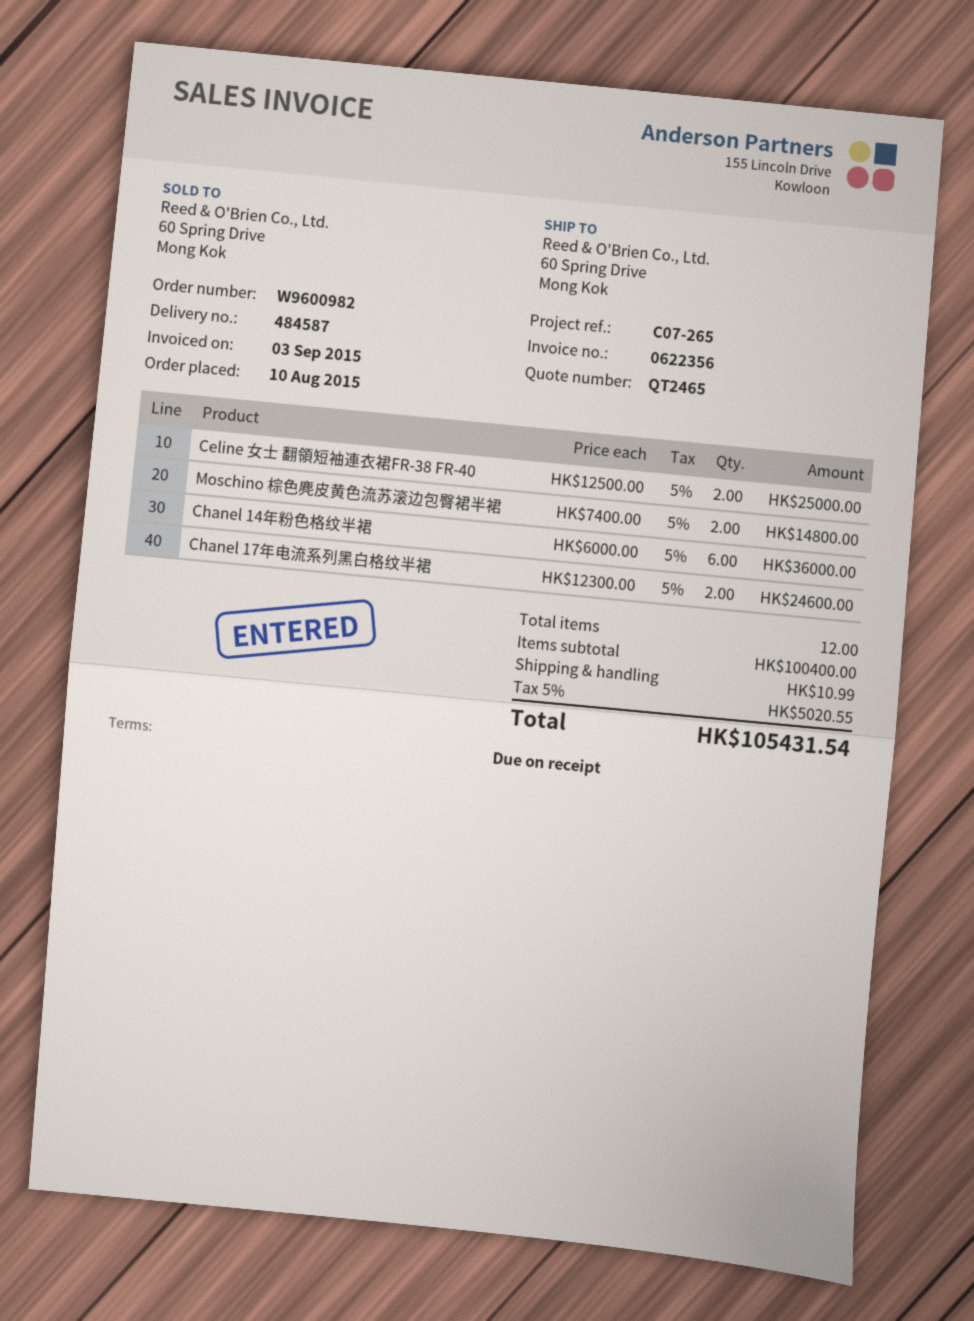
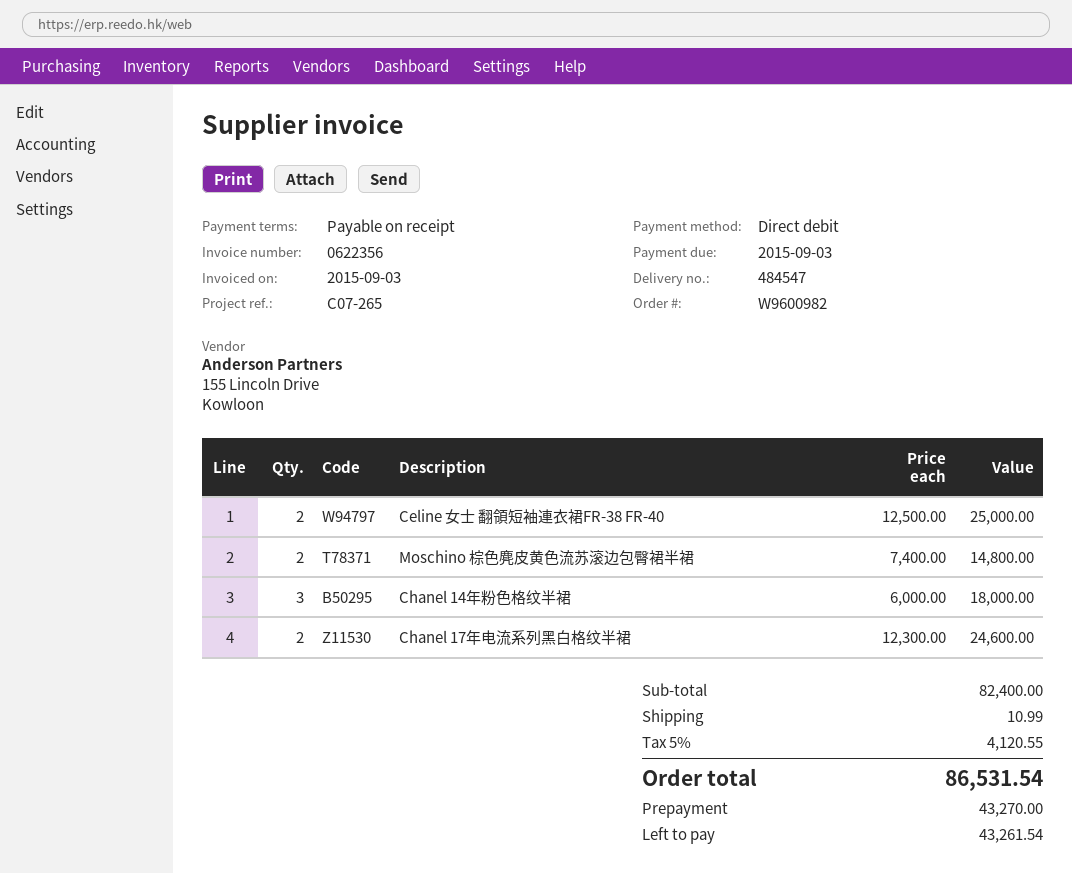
delivery note number: 484587 -> 484547
Chanel 14年粉色格纹半裙: 6 x 6000.00 = 36000.00 -> 3 x 6000.00 = 18000.00
subtotal: 100400.00 -> 82400.00
tax: 5% = 5020.55 -> 5% = 4120.55
total: 105431.54 -> 86531.54

